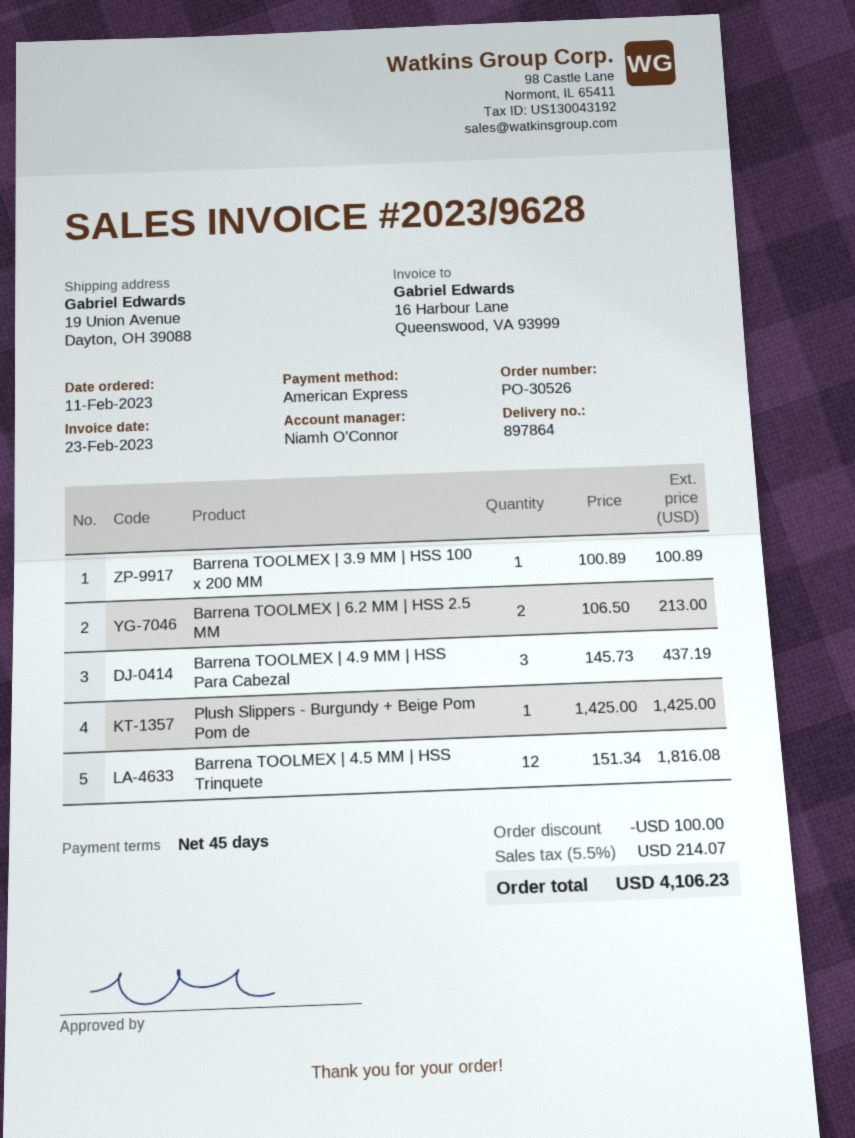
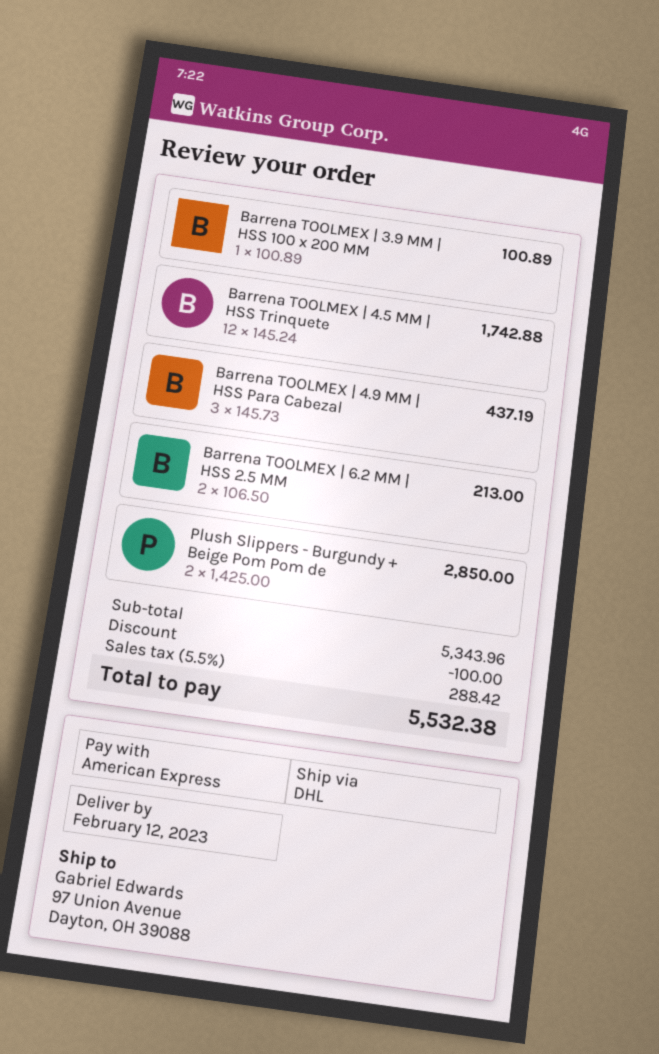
ship to: 19 Union Avenue, Dayton, OH 39088 -> 97 Union Avenue, Dayton, OH 39088
Plush Slippers - Burgundy + Beige Pom Pom de: 1 x 1425.00 = 1425.00 -> 2 x 1425.00 = 2850.00
Barrena TOOLMEX | 4.5 MM | HSS Trinquete: 12 x 151.34 = 1816.08 -> 12 x 145.24 = 1742.88
tax: 5.5% = 214.07 -> 5.5% = 288.42
total: 4106.23 -> 5532.38

